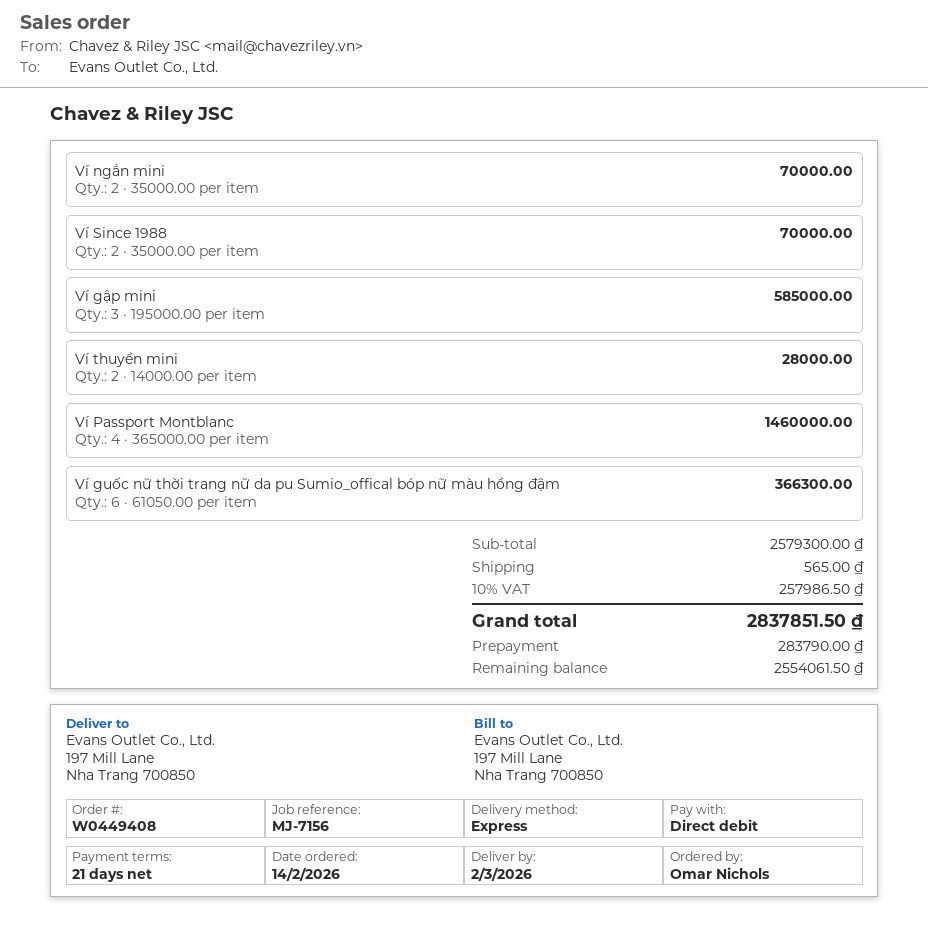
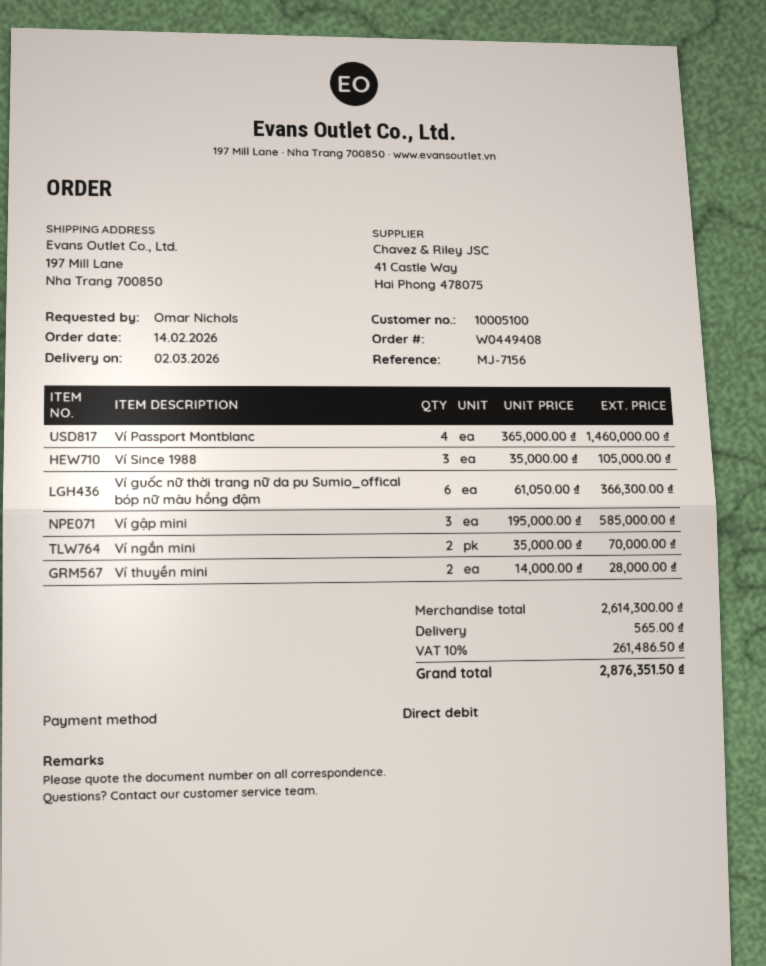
Ví Since 1988: 2 x 35000.00 = 70000.00 -> 3 x 35000.00 = 105000.00
subtotal: 2579300.00 -> 2614300.00
tax: 10% = 257986.50 -> 10% = 261486.50
total: 2837851.50 -> 2876351.50

